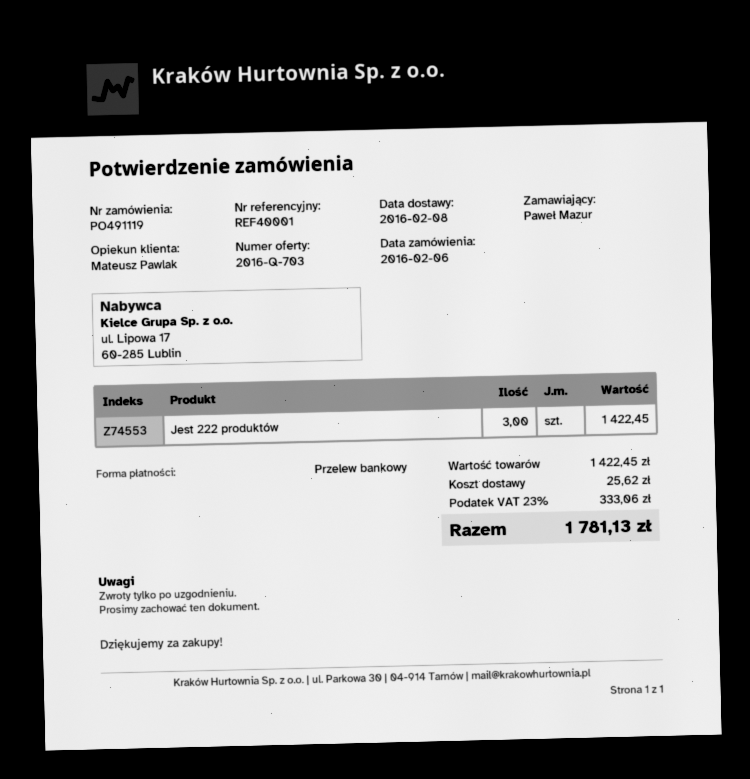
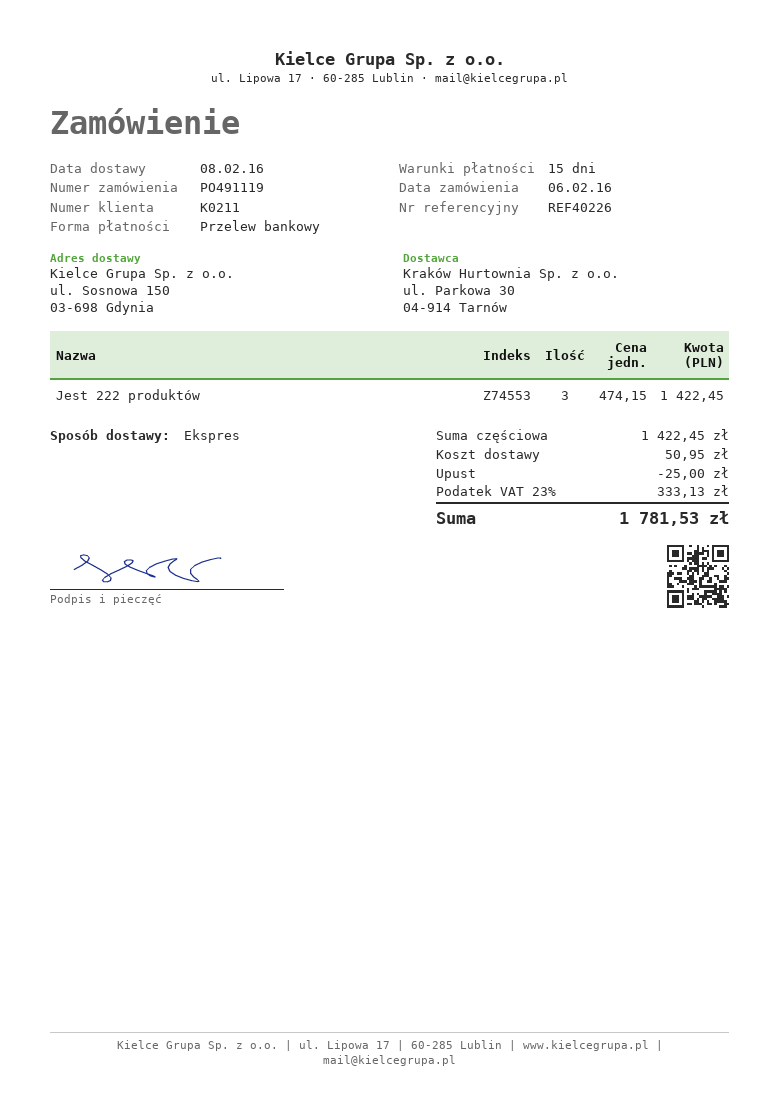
reference: REF40001 -> REF40226
discount: none -> 25.00
shipping: 25.62 -> 50.95
tax: 23% = 333.06 -> 23% = 333.13
total: 1781.13 -> 1781.53

